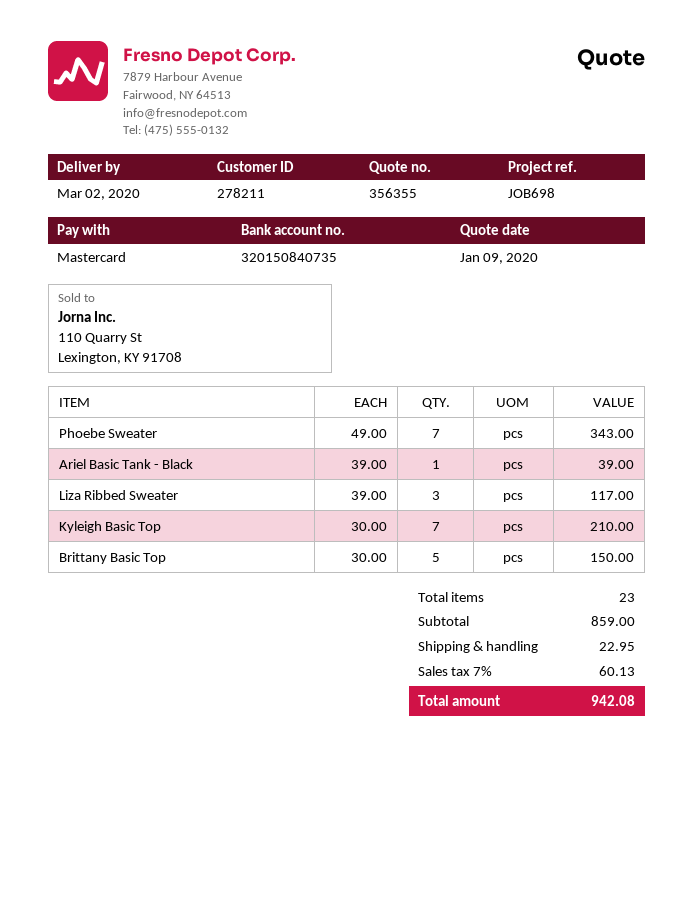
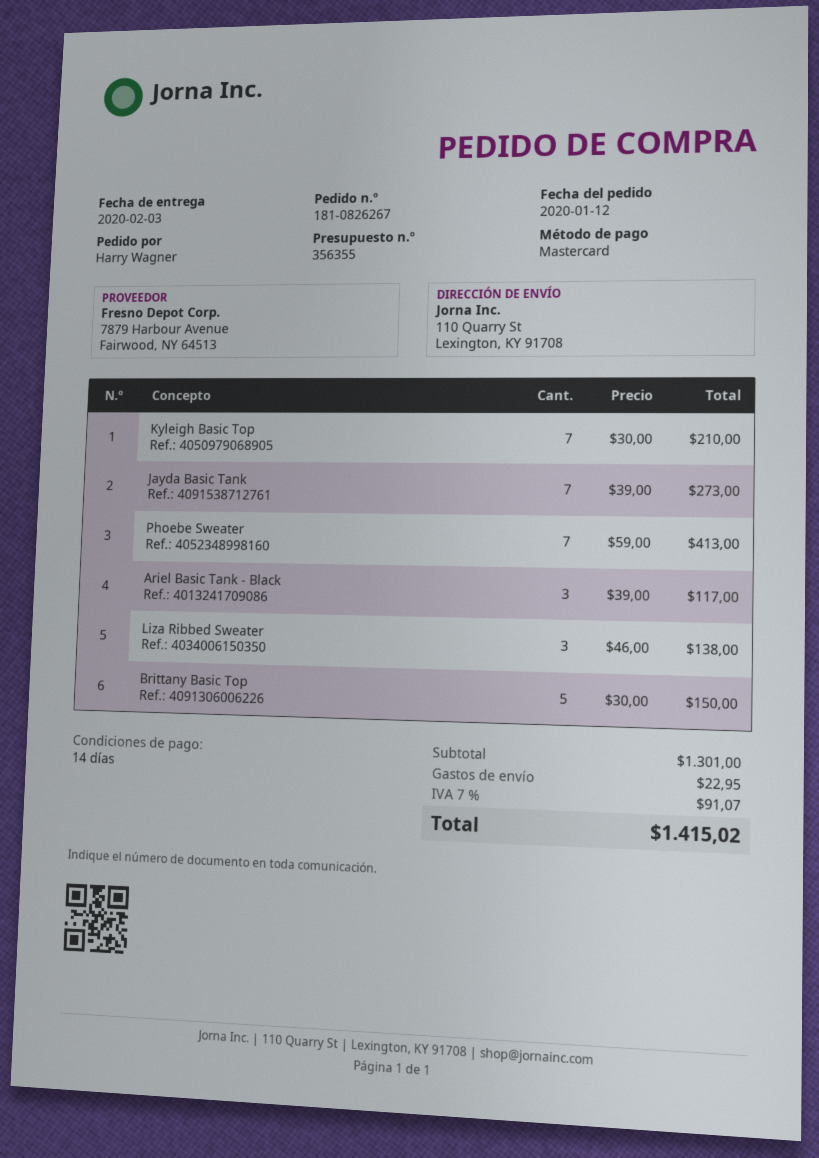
delivery date: 2020-03-02 -> 2020-02-03
Phoebe Sweater: 7 x 49.00 = 343.00 -> 7 x 59.00 = 413.00
Ariel Basic Tank - Black: 1 x 39.00 = 39.00 -> 3 x 39.00 = 117.00
Liza Ribbed Sweater: 3 x 39.00 = 117.00 -> 3 x 46.00 = 138.00
Jayda Basic Tank: none -> 7 x 39.00 = 273.00
subtotal: 859.00 -> 1301.00
tax: 7% = 60.13 -> 7% = 91.07
total: 942.08 -> 1415.02

